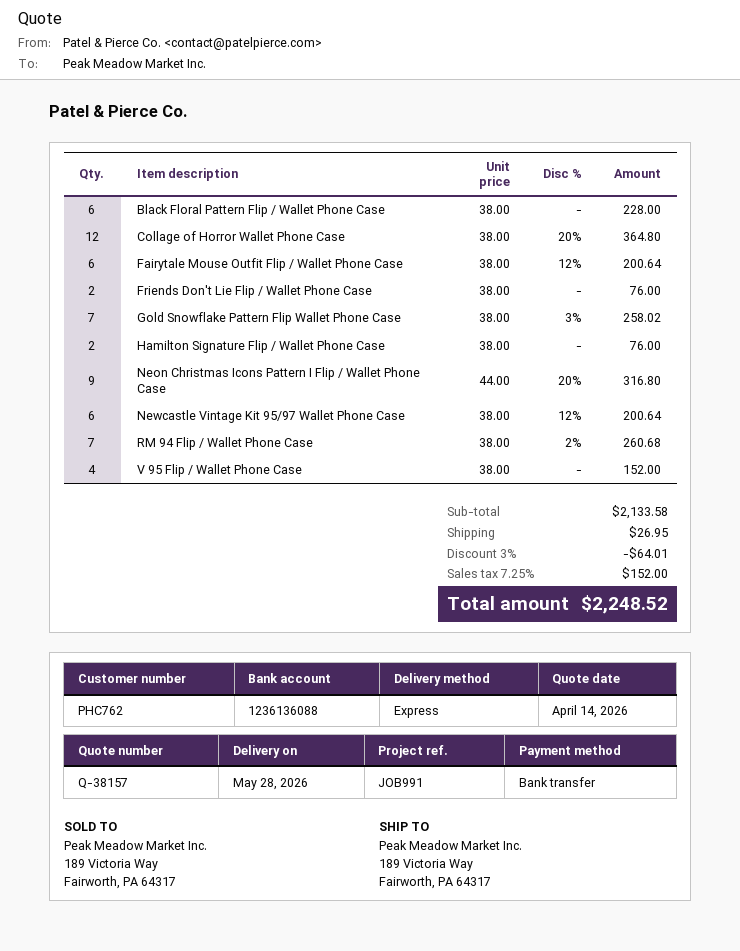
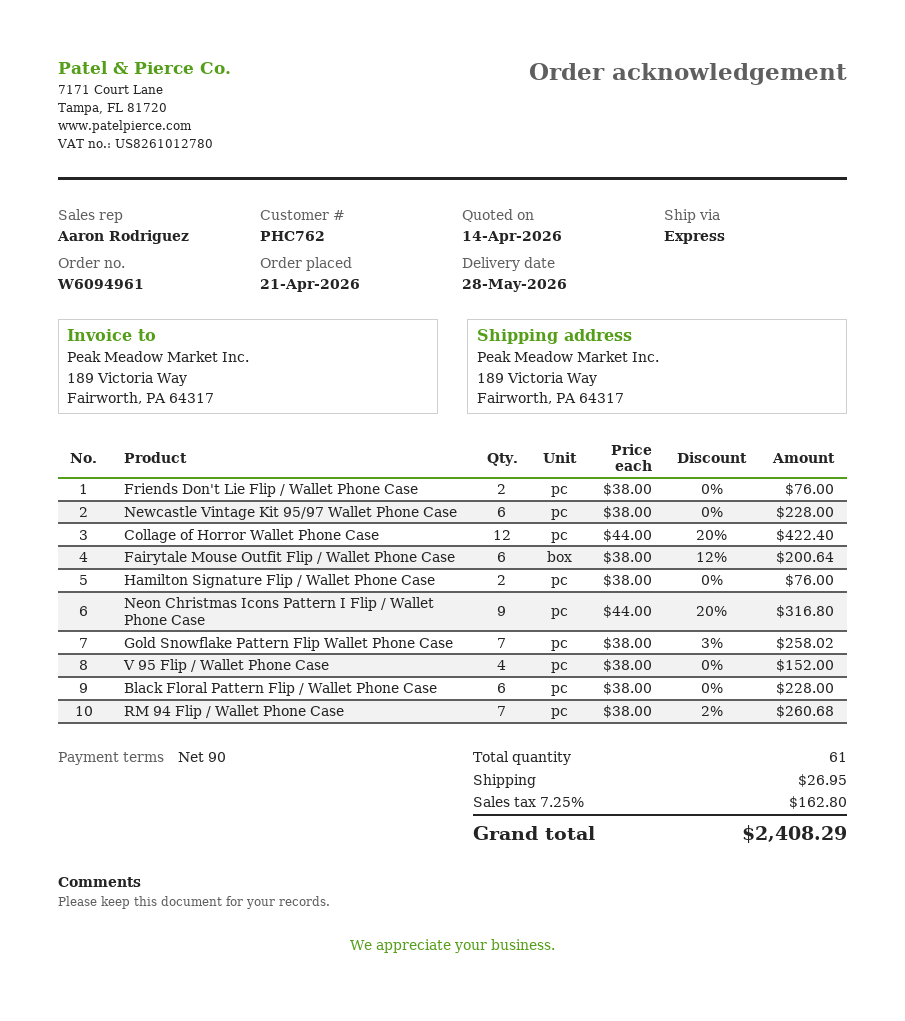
Collage of Horror Wallet Phone Case: 12 x 38.00 - 20% = 364.80 -> 12 x 44.00 - 20% = 422.40
Newcastle Vintage Kit 95/97 Wallet Phone Case: 6 x 38.00 - 12% = 200.64 -> 6 x 38.00 = 228.00
discount: 3% = 64.01 -> none
tax: 7.25% = 152.00 -> 7.25% = 162.80
total: 2248.52 -> 2408.29

